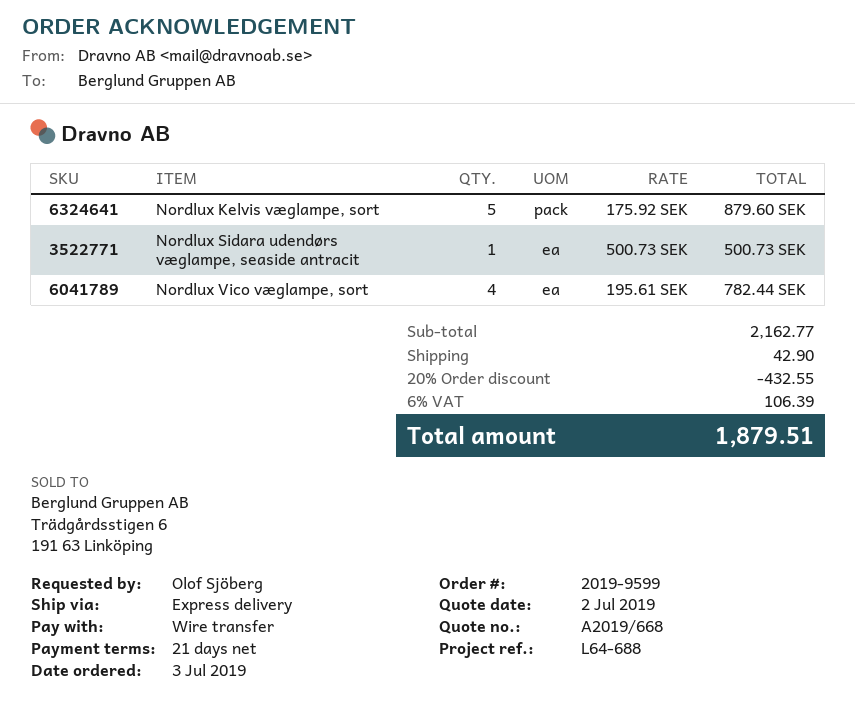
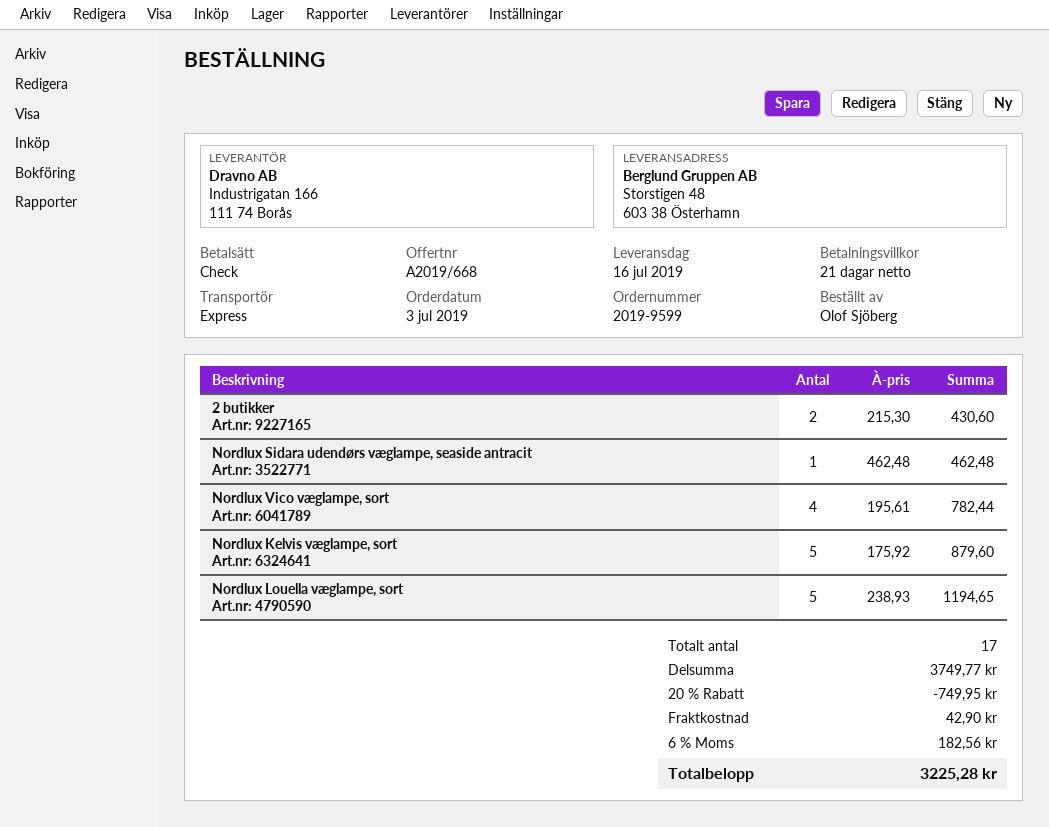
payment method: bank transfer -> cheque
Nordlux Sidara udendørs væglampe, seaside antracit: 1 x 500.73 = 500.73 -> 1 x 462.48 = 462.48
2 butikker: none -> 2 x 215.30 = 430.60
Nordlux Louella væglampe, sort: none -> 5 x 238.93 = 1194.65
subtotal: 2162.77 -> 3749.77
discount: 20% = 432.55 -> 20% = 749.95
tax: 6% = 106.39 -> 6% = 182.56
total: 1879.51 -> 3225.28

